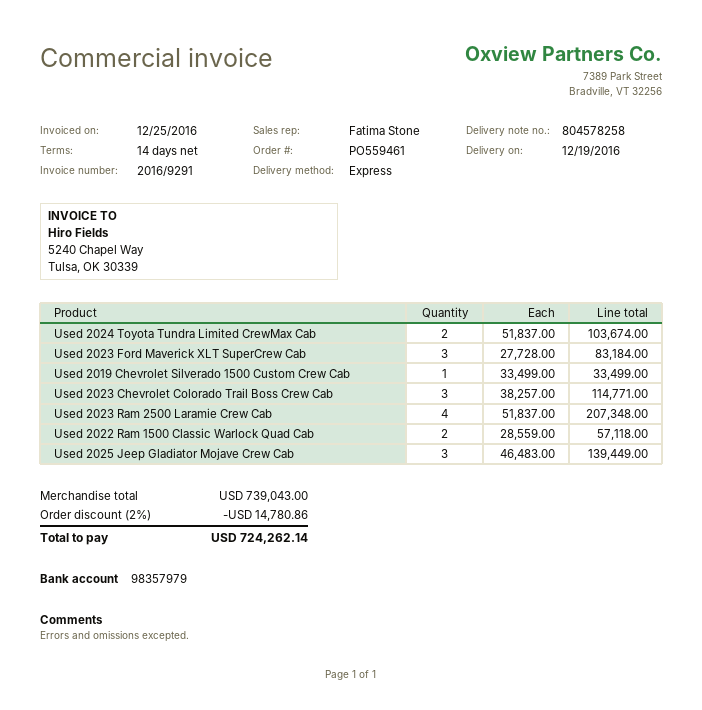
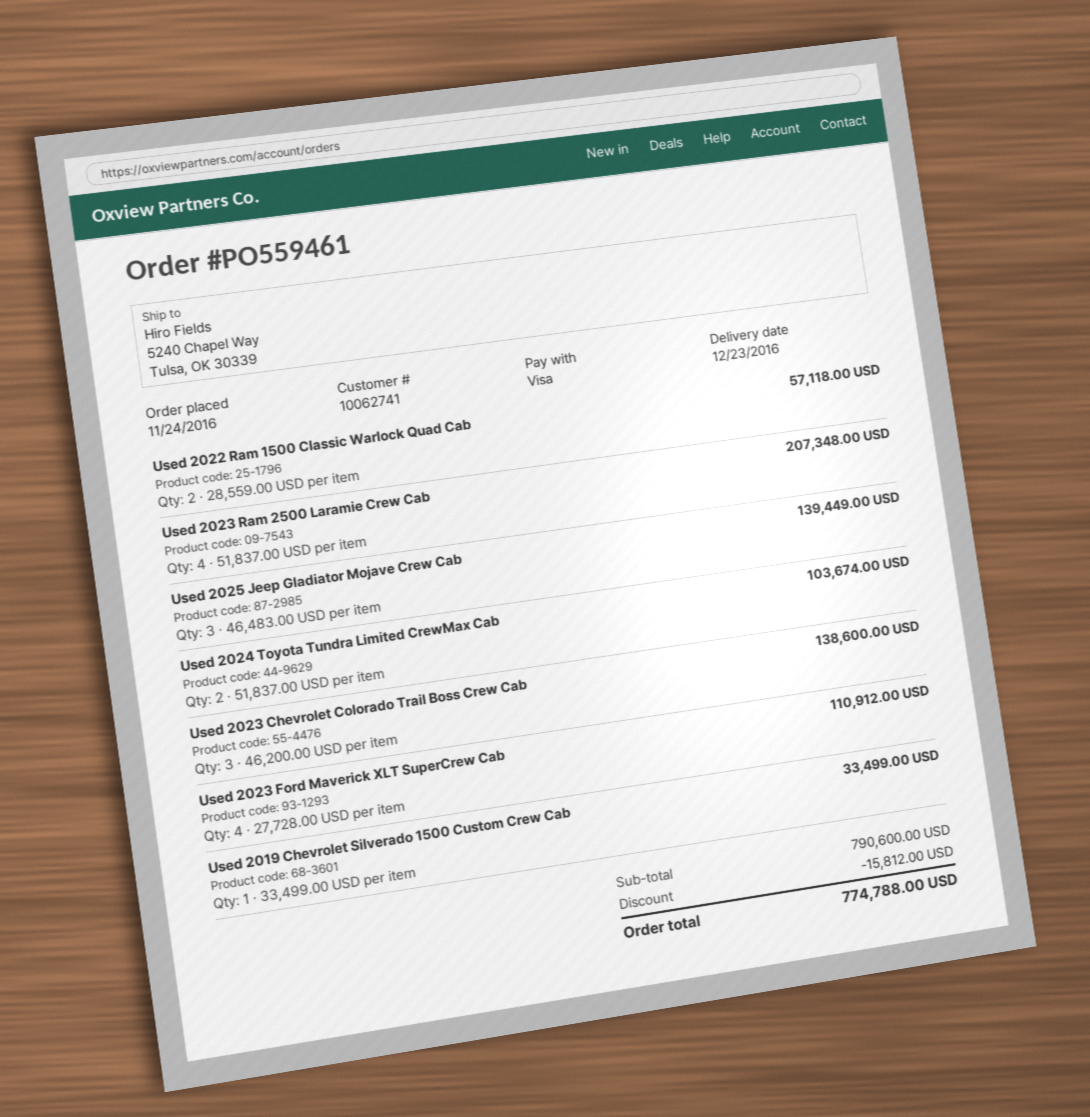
delivery date: 2016-12-19 -> 2016-12-23
Used 2023 Ford Maverick XLT SuperCrew Cab: 3 x 27728.00 = 83184.00 -> 4 x 27728.00 = 110912.00
Used 2023 Chevrolet Colorado Trail Boss Crew Cab: 3 x 38257.00 = 114771.00 -> 3 x 46200.00 = 138600.00
subtotal: 739043.00 -> 790600.00
discount: 14780.86 -> 15812.00
total: 724262.14 -> 774788.00

